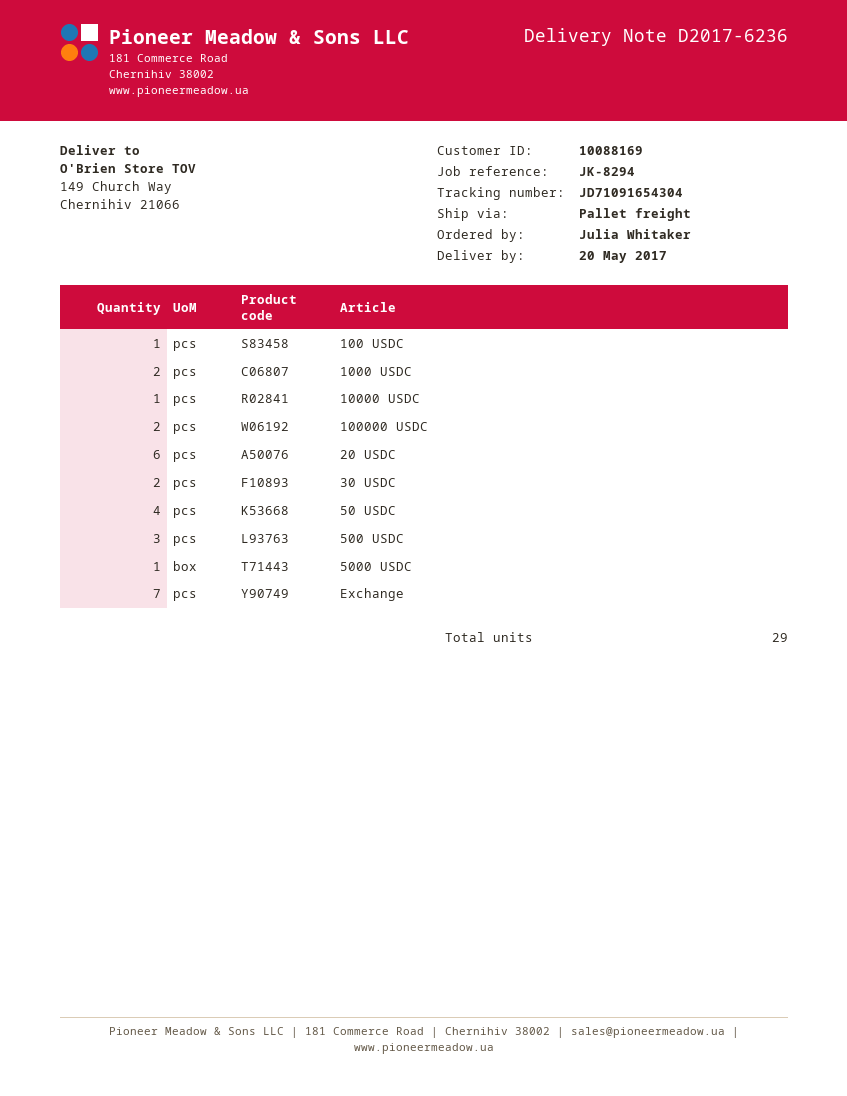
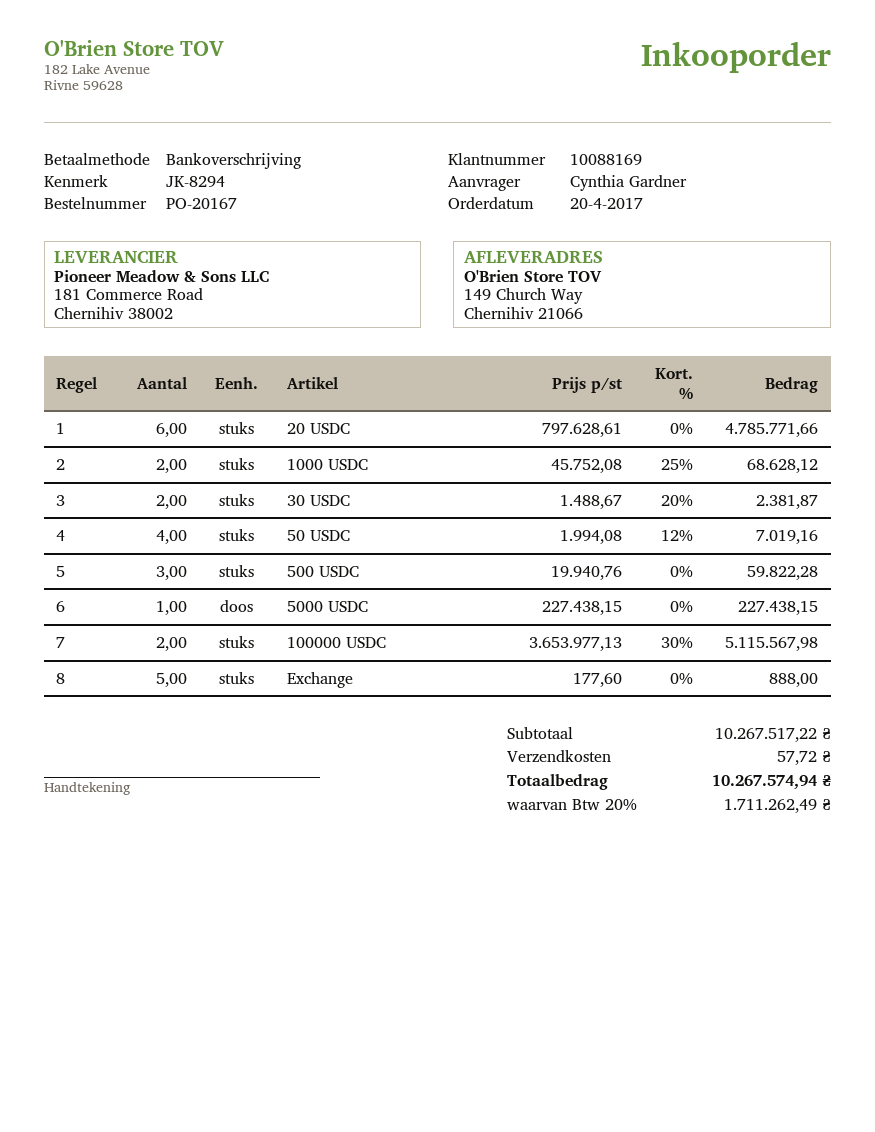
ordered by: Julia Whitaker -> Cynthia Gardner
100 USDC: 1 -> none
10000 USDC: 1 -> none
Exchange: 7 -> 5

